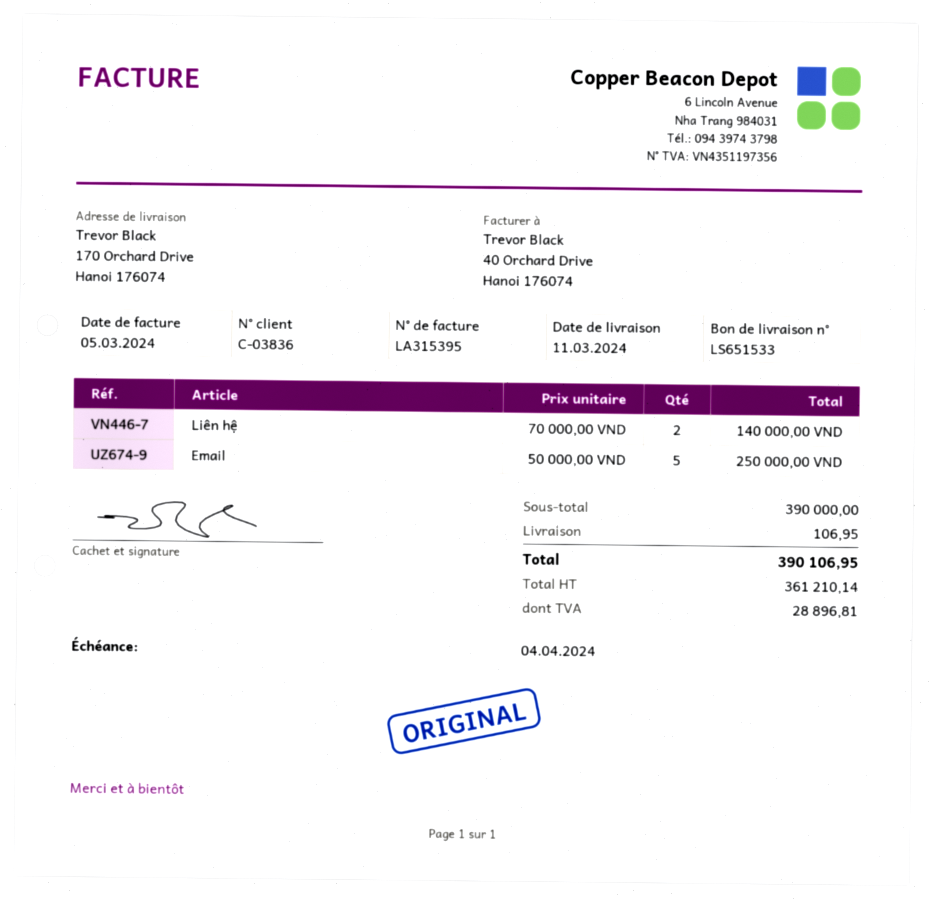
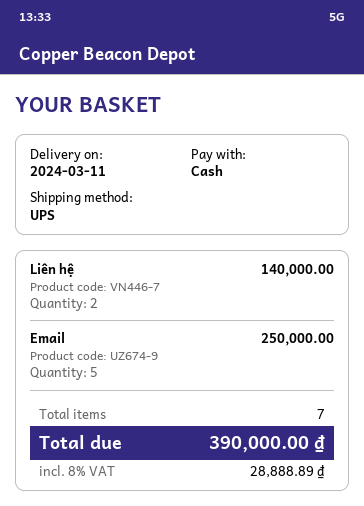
shipping: 106.95 -> none
tax: 28896.81 -> 28888.89
total: 390106.95 -> 390000.00

